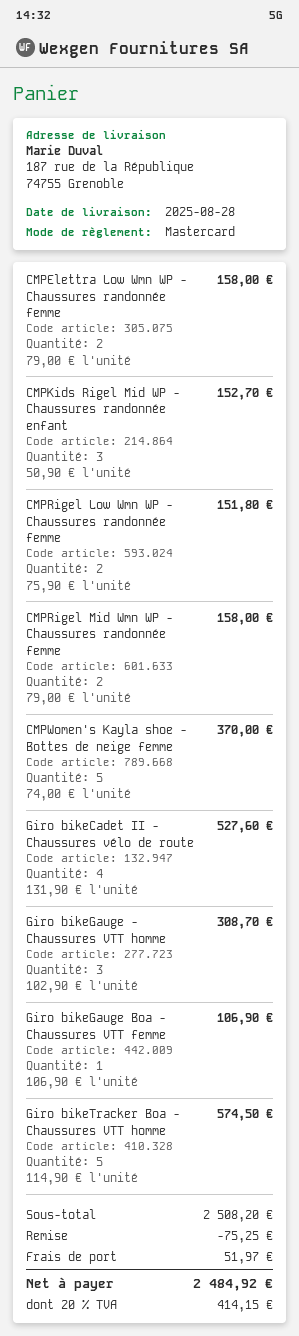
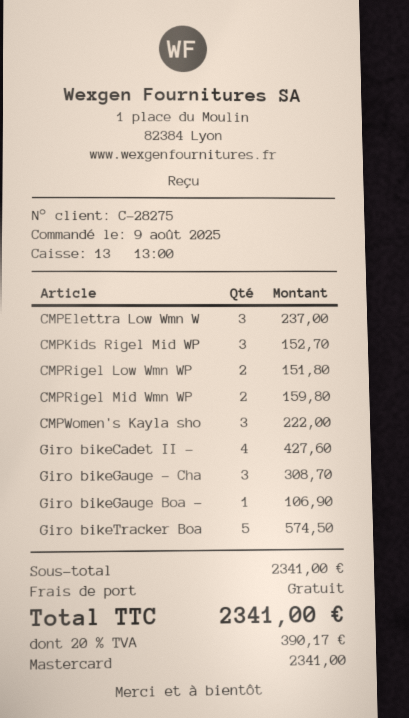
CMPElettra Low Wmn WP - Chaussures randonnée femme: 2 for 158.00 -> 3 for 237.00
CMPRigel Mid Wmn WP - Chaussures randonnée femme: 2 for 158.00 -> 2 for 159.80
CMPWomen's Kayla shoe - Bottes de neige femme: 5 for 370.00 -> 3 for 222.00
Giro bikeCadet II - Chaussures vélo de route: 4 for 527.60 -> 4 for 427.60
subtotal: 2508.20 -> 2341.00
discount: 75.25 -> none
shipping: 51.97 -> 0.00
tax: 20% = 414.15 -> 20% = 390.17
total: 2484.92 -> 2341.00

